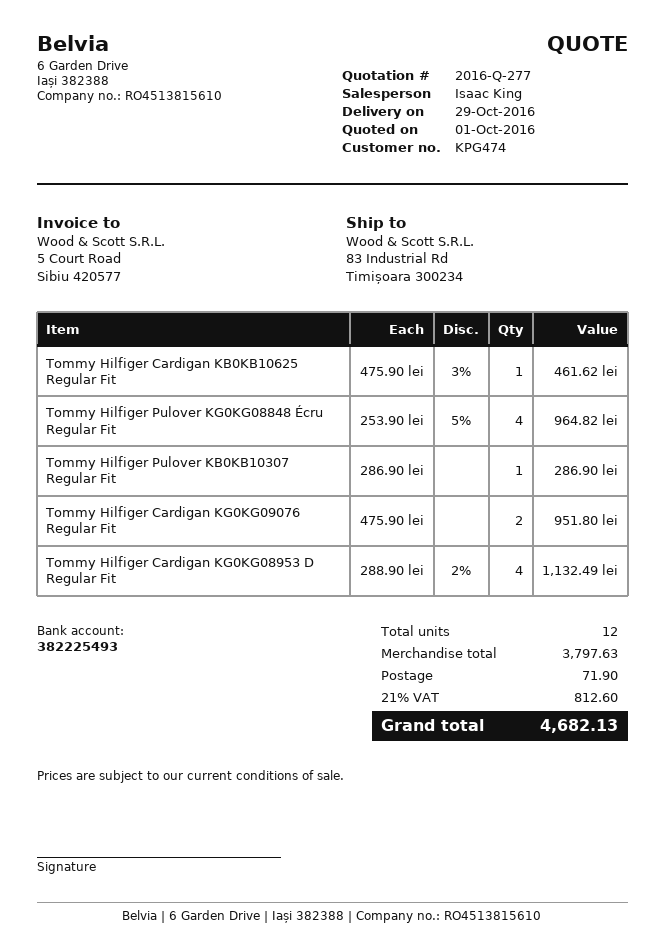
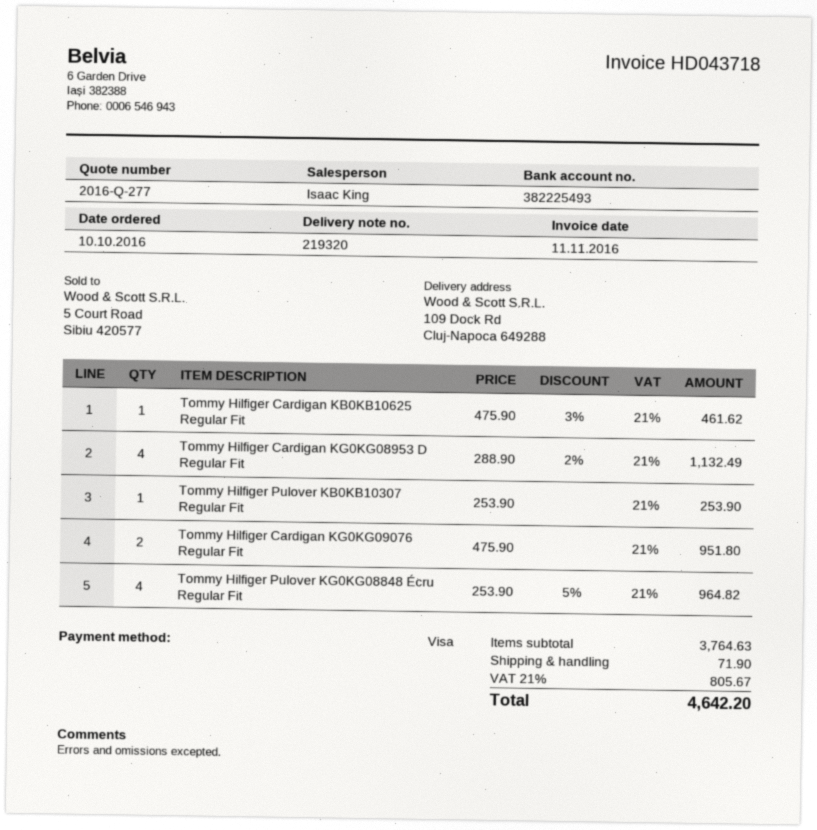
ship to: 83 Industrial Rd, Timișoara 300234 -> 109 Dock Rd, Cluj-Napoca 649288
Tommy Hilfiger Pulover KB0KB10307 Regular Fit: 1 x 286.90 = 286.90 -> 1 x 253.90 = 253.90
subtotal: 3797.63 -> 3764.63
tax: 21% = 812.60 -> 21% = 805.67
total: 4682.13 -> 4642.20

